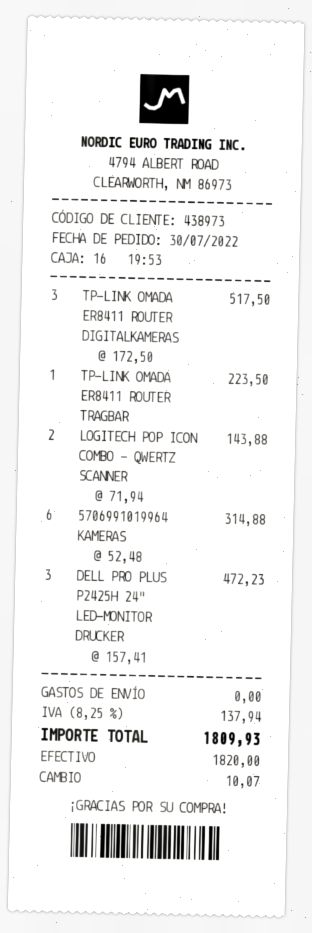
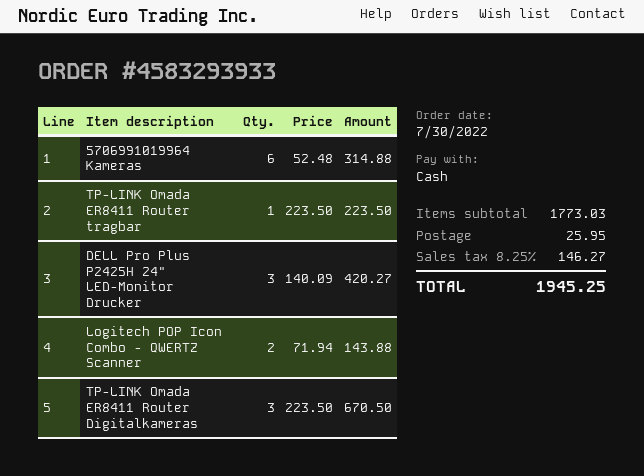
TP-LINK OMADA ER8411 ROUTER DIGITALKAMERAS: 3 x 172.50 = 517.50 -> 3 x 223.50 = 670.50
DELL PRO PLUS P2425H 24" LED-MONITOR DRUCKER: 3 x 157.41 = 472.23 -> 3 x 140.09 = 420.27
shipping: 0.00 -> 25.95
tax: 8.25% = 137.94 -> 8.25% = 146.27
total: 1809.93 -> 1945.25

